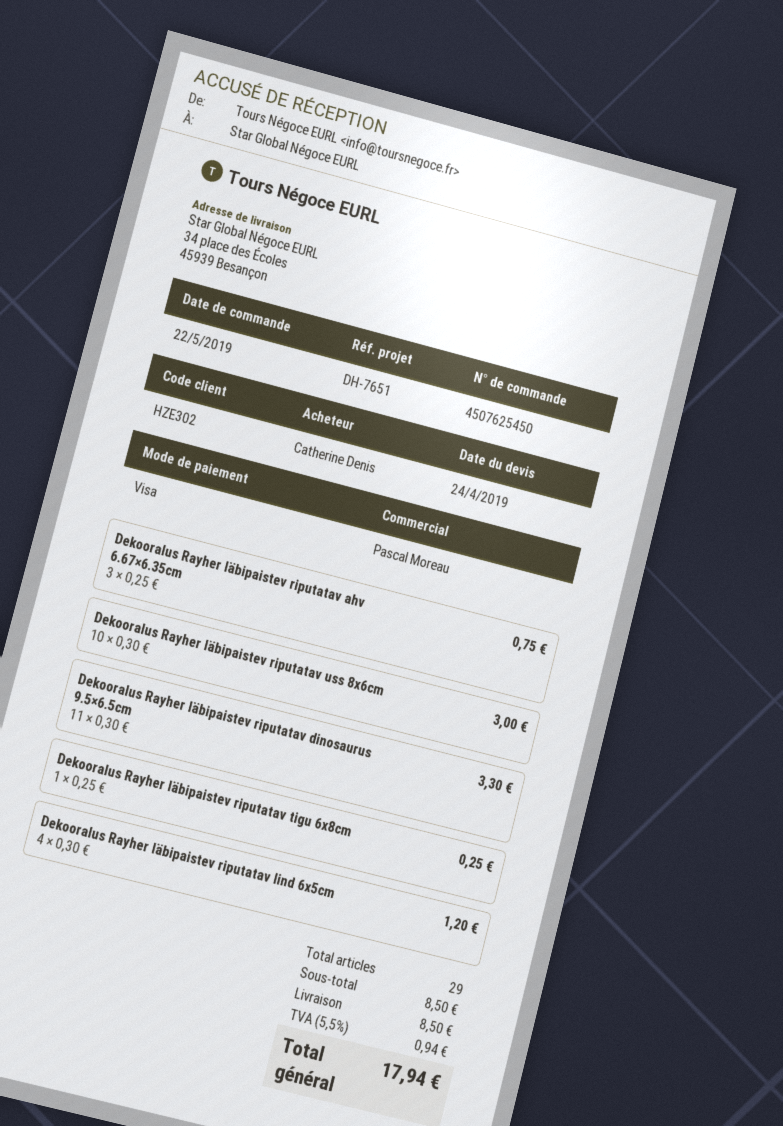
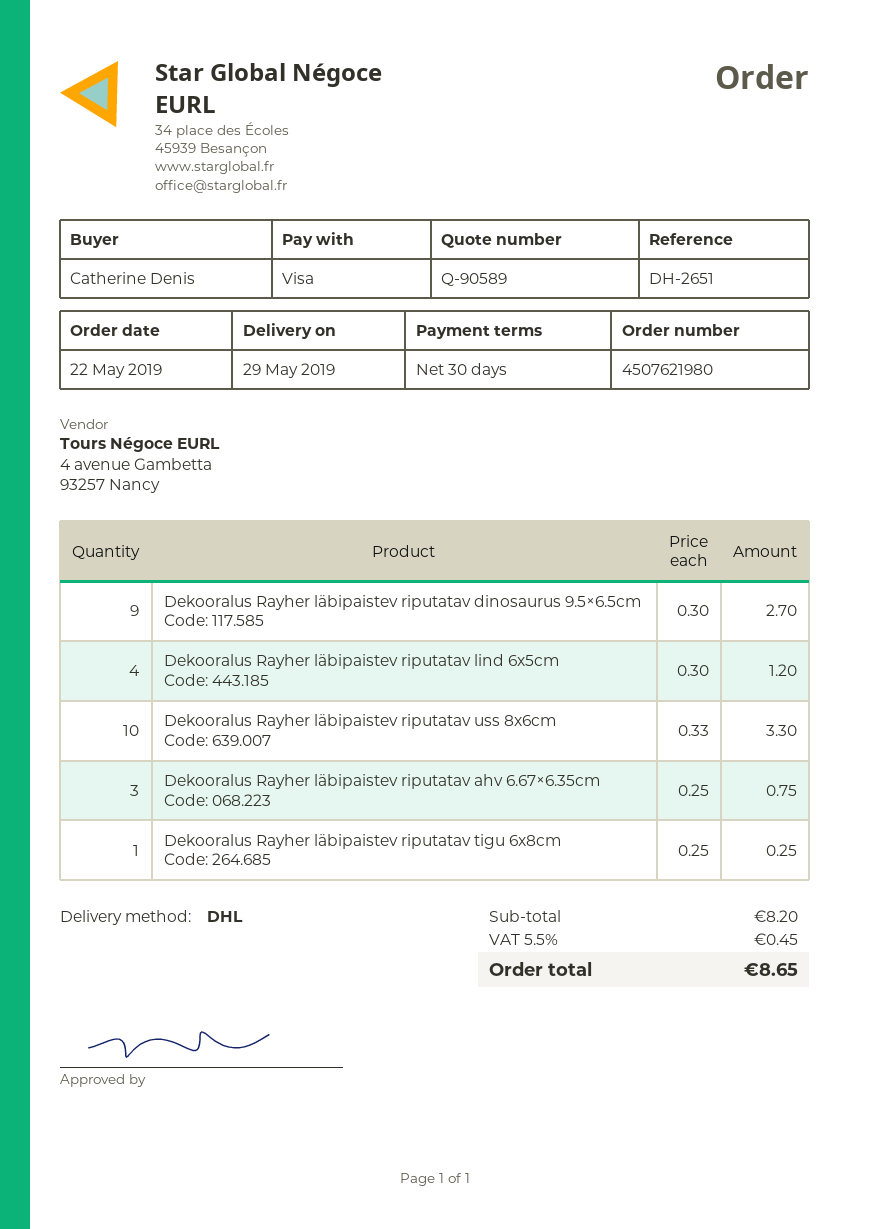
order number: 4507625450 -> 4507621980
reference: DH-7651 -> DH-2651
Dekooralus Rayher läbipaistev riputatav uss 8x6cm: 10 x 0.30 = 3.00 -> 10 x 0.33 = 3.30
Dekooralus Rayher läbipaistev riputatav dinosaurus 9.5×6.5cm: 11 x 0.30 = 3.30 -> 9 x 0.30 = 2.70
subtotal: 8.50 -> 8.20
shipping: 8.50 -> none
tax: 5.5% = 0.94 -> 5.5% = 0.45
total: 17.94 -> 8.65

